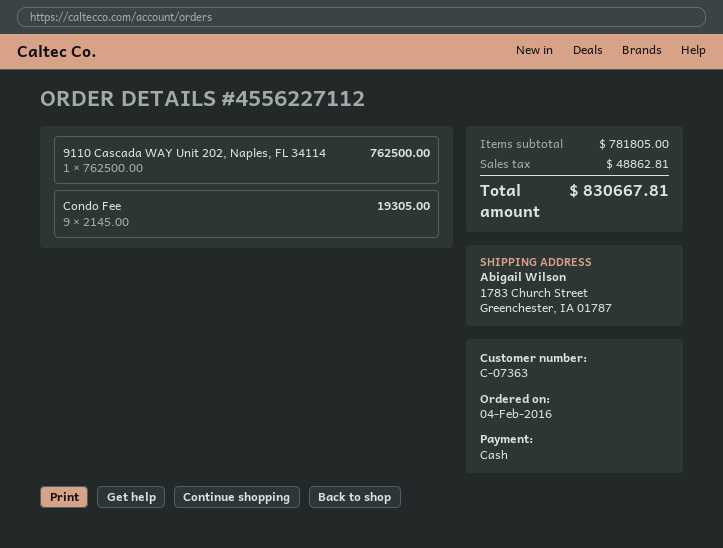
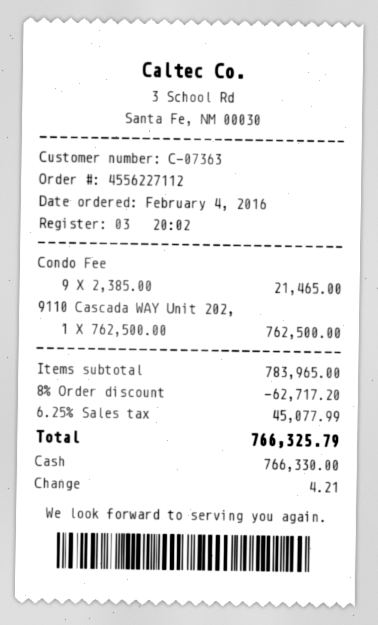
Condo Fee: 9 x 2145.00 = 19305.00 -> 9 x 2385.00 = 21465.00
subtotal: 781805.00 -> 783965.00
discount: none -> 8% = 62717.20
tax: 48862.81 -> 45077.99
total: 830667.81 -> 766325.79

